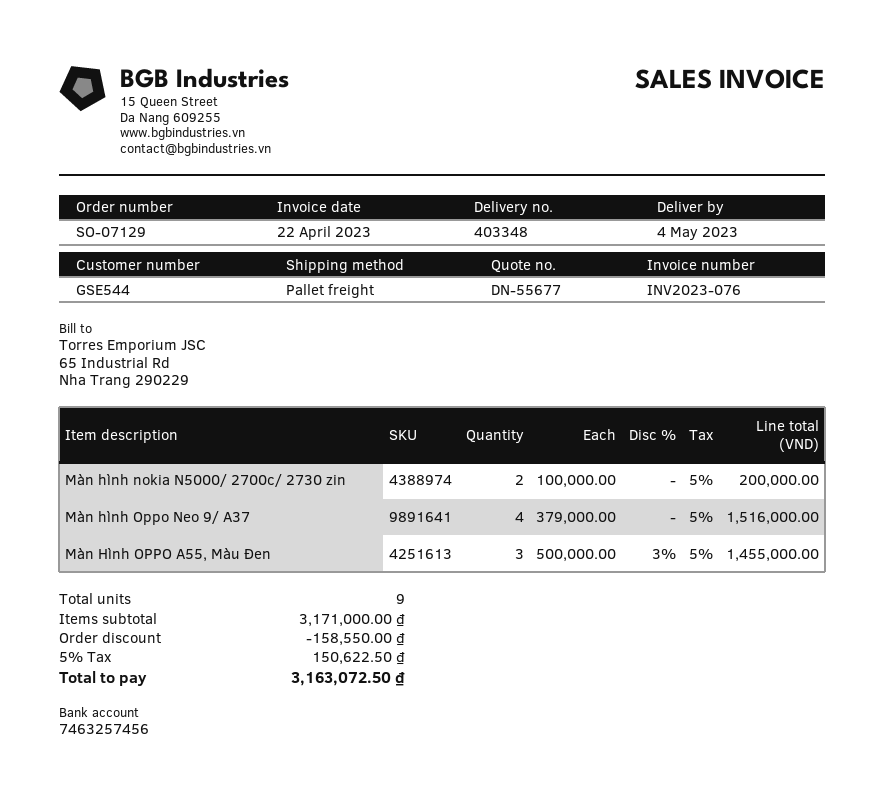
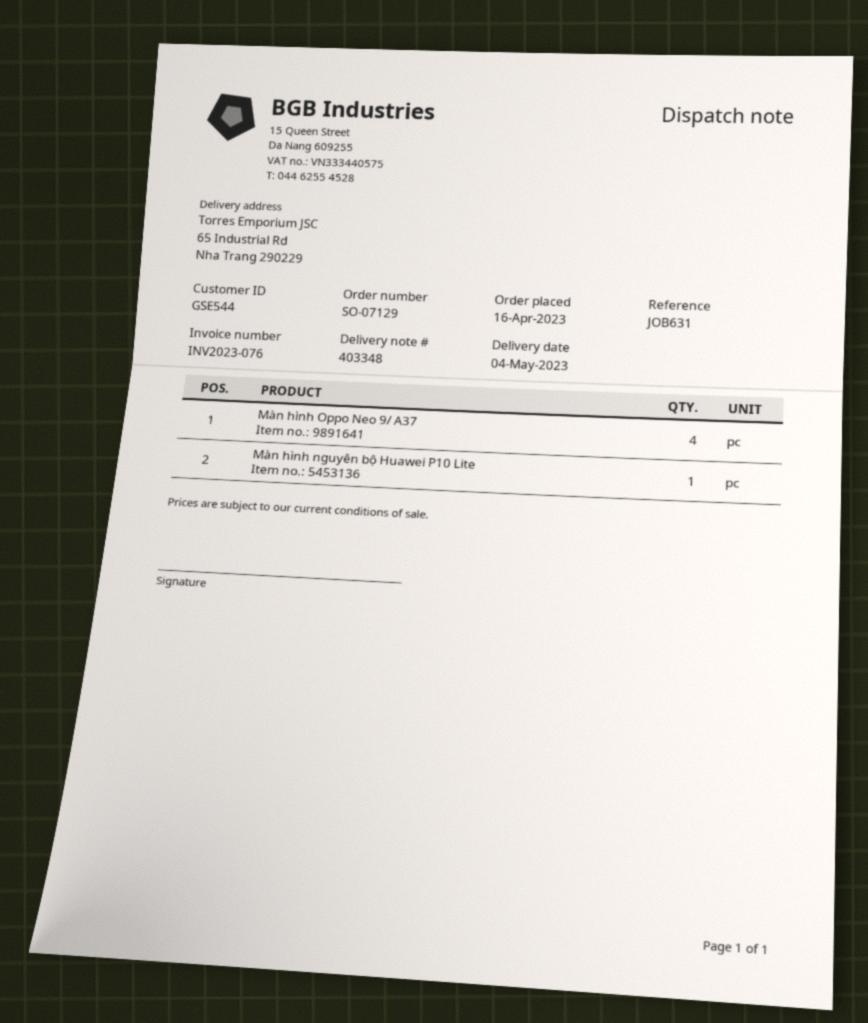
Màn hình nokia N5000/ 2700c/ 2730 zin: 2 -> none
Màn Hình OPPO A55, Màu Đen: 3 -> none
Màn hình nguyên bộ Huawei P10 Lite: none -> 1

